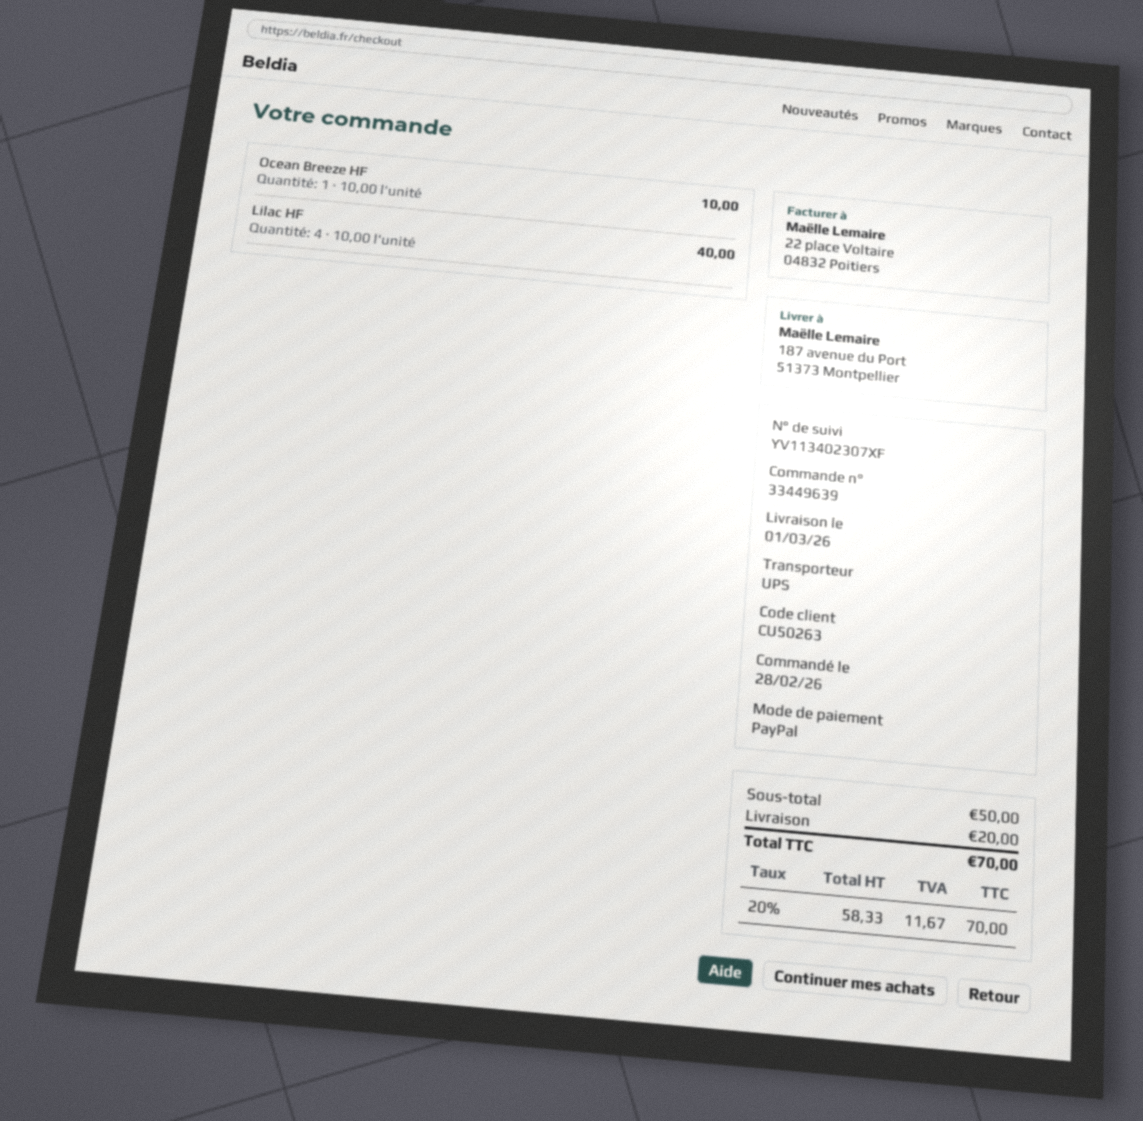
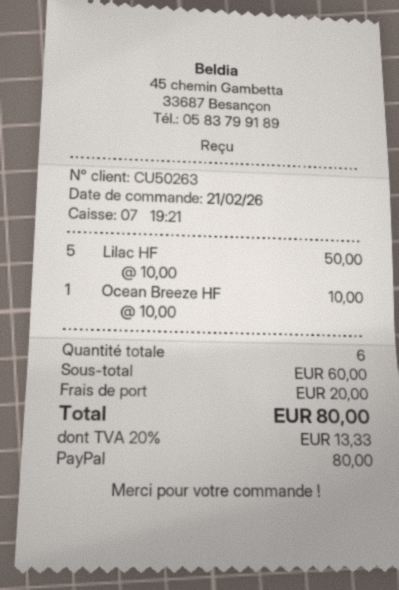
order date: 2026-02-28 -> 2026-02-21
Lilac HF: 4 x 10.00 = 40.00 -> 5 x 10.00 = 50.00
subtotal: 50.00 -> 60.00
tax: 20% = 11.67 -> 20% = 13.33
total: 70.00 -> 80.00

